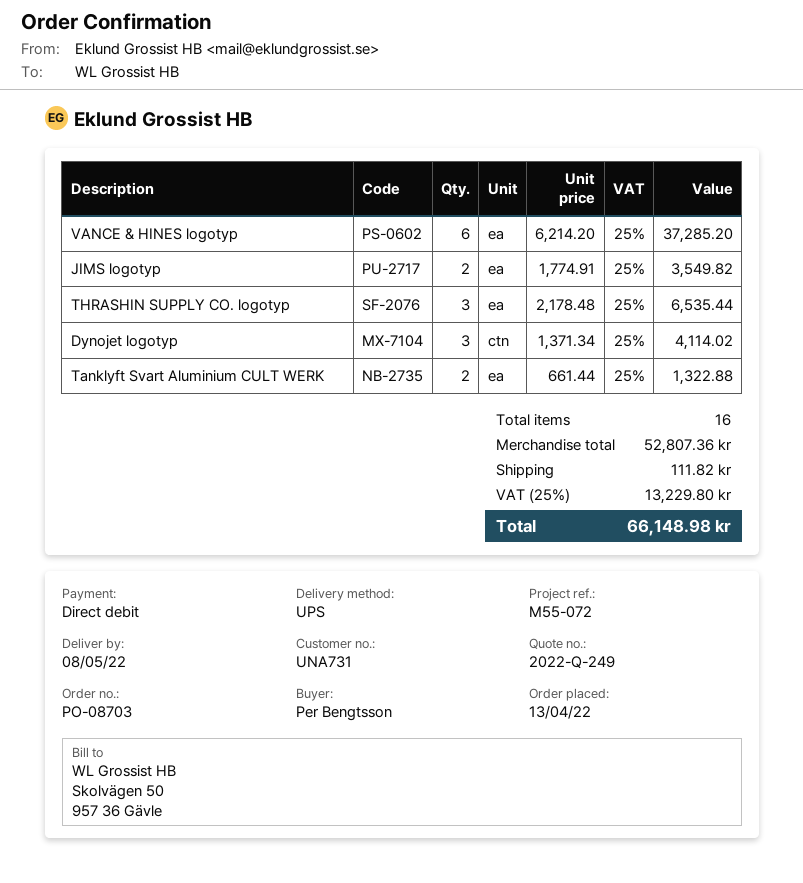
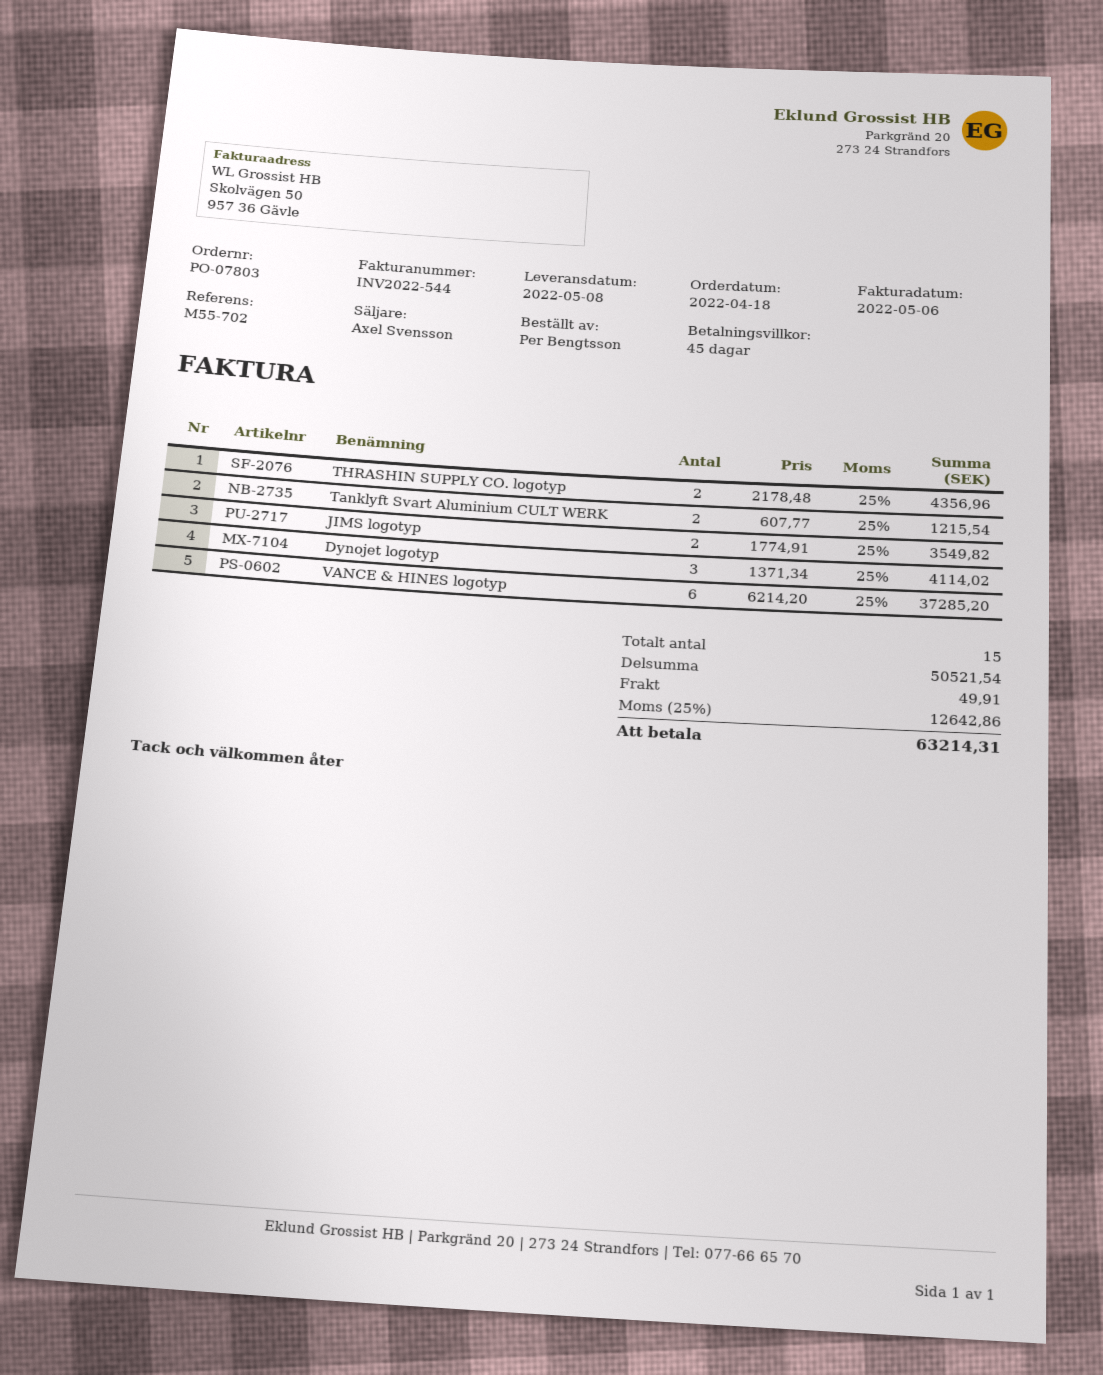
order number: PO-08703 -> PO-07803
order date: 2022-04-13 -> 2022-04-18
reference: M55-072 -> M55-702
THRASHIN SUPPLY CO. logotyp: 3 x 2178.48 = 6535.44 -> 2 x 2178.48 = 4356.96
Tanklyft Svart Aluminium CULT WERK: 2 x 661.44 = 1322.88 -> 2 x 607.77 = 1215.54
total quantity: 16 -> 15
subtotal: 52807.36 -> 50521.54
shipping: 111.82 -> 49.91
tax: 25% = 13229.80 -> 25% = 12642.86
total: 66148.98 -> 63214.31

